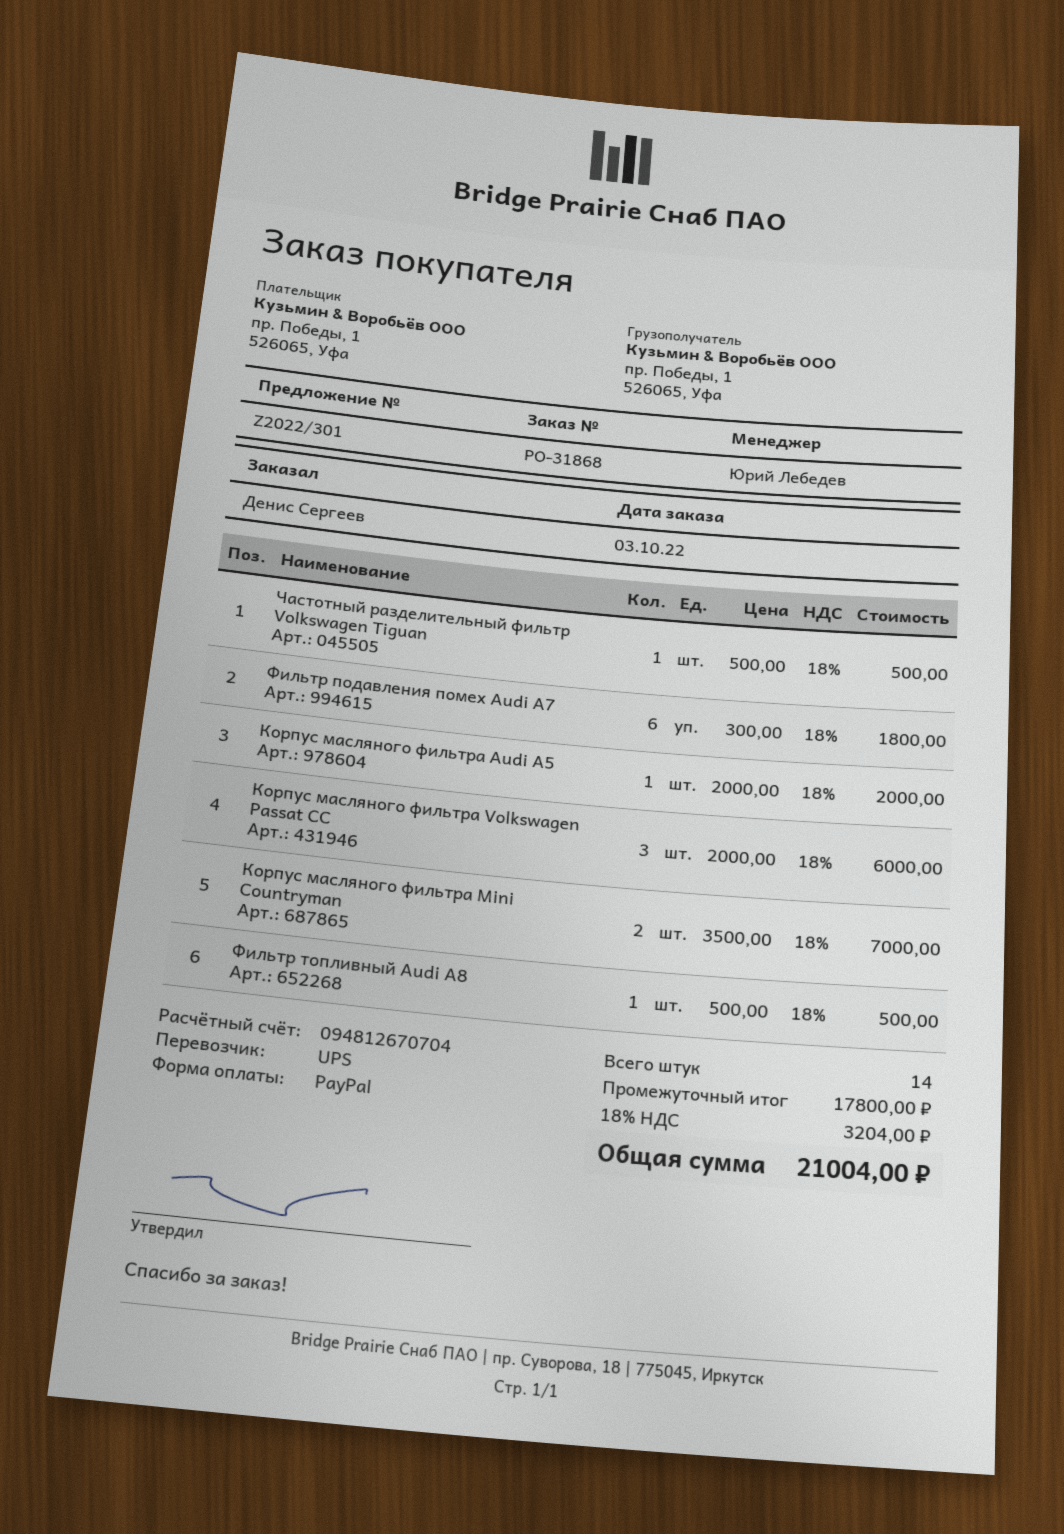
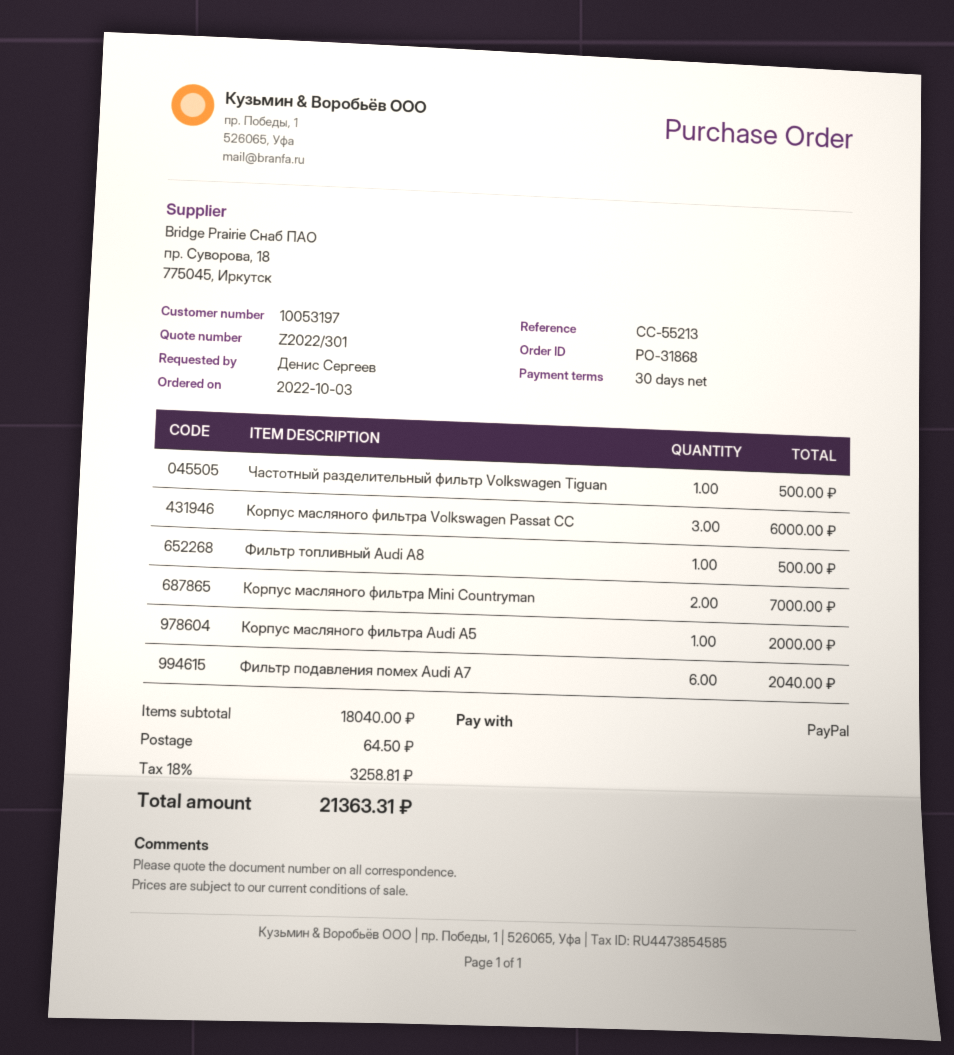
Фильтр подавления помех Audi A7: 6 for 1800.00 -> 6 for 2040.00
subtotal: 17800.00 -> 18040.00
shipping: none -> 64.50
tax: 18% = 3204.00 -> 18% = 3258.81
total: 21004.00 -> 21363.31

